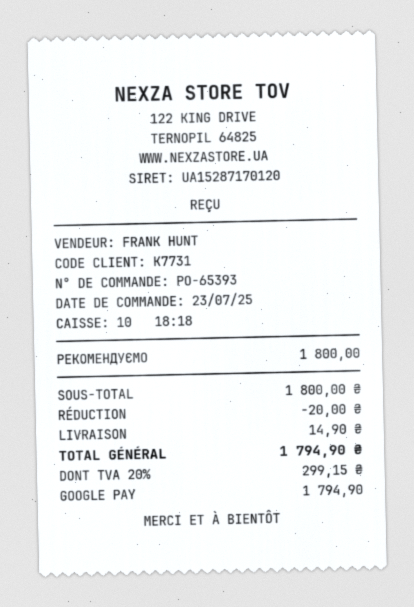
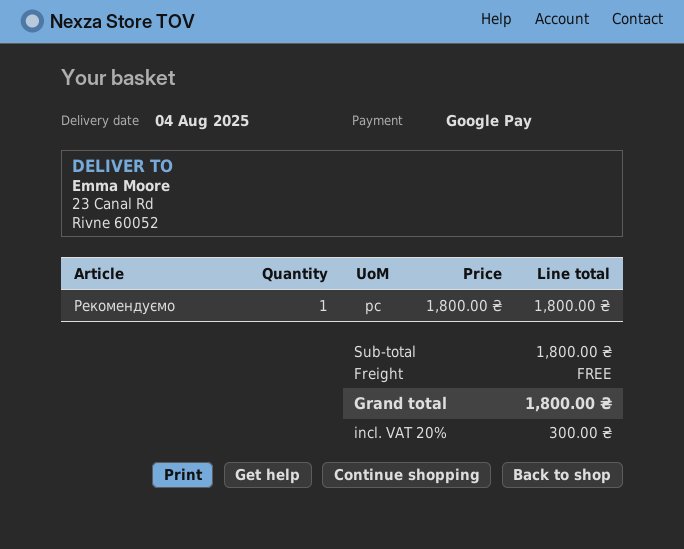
discount: 20.00 -> none
shipping: 14.90 -> 0.00
tax: 20% = 299.15 -> 20% = 300.00
total: 1794.90 -> 1800.00

